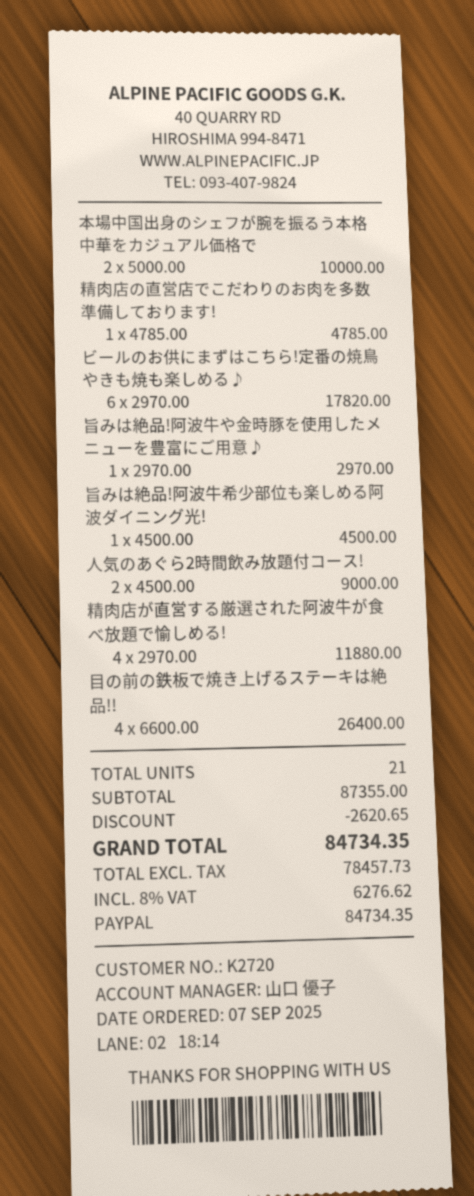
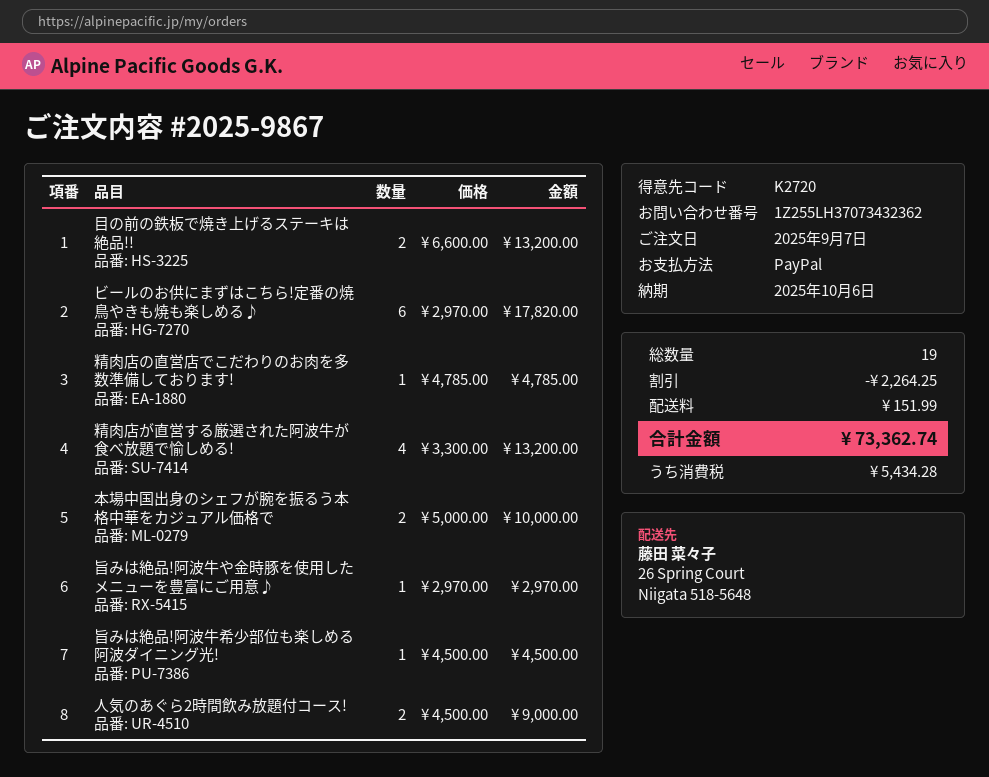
精肉店が直営する厳選された阿波牛が食べ放題で愉しめる!: 4 x 2970.00 = 11880.00 -> 4 x 3300.00 = 13200.00
目の前の鉄板で焼き上げるステーキは絶品!!: 4 x 6600.00 = 26400.00 -> 2 x 6600.00 = 13200.00
total quantity: 21 -> 19
discount: 2620.65 -> 2264.25
shipping: none -> 151.99
tax: 6276.62 -> 5434.28
total: 84734.35 -> 73362.74

